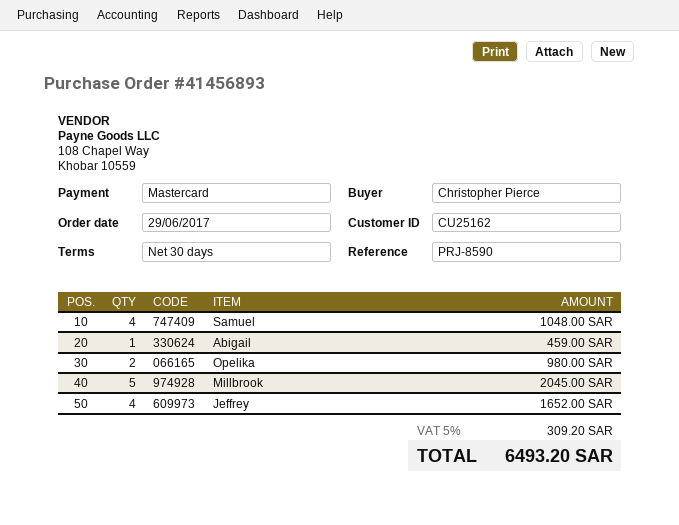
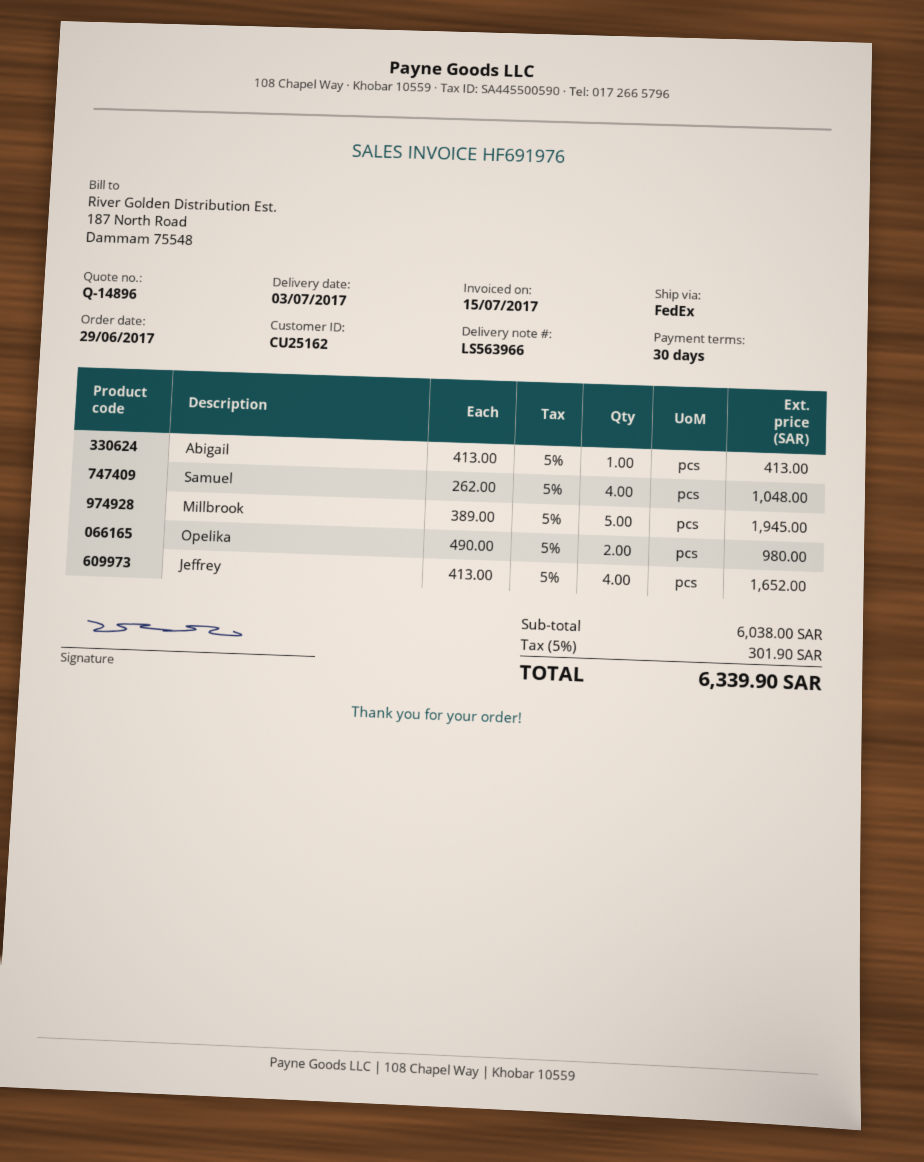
Abigail: 1 for 459.00 -> 1 for 413.00
Millbrook: 5 for 2045.00 -> 5 for 1945.00
tax: 5% = 309.20 -> 5% = 301.90
total: 6493.20 -> 6339.90

